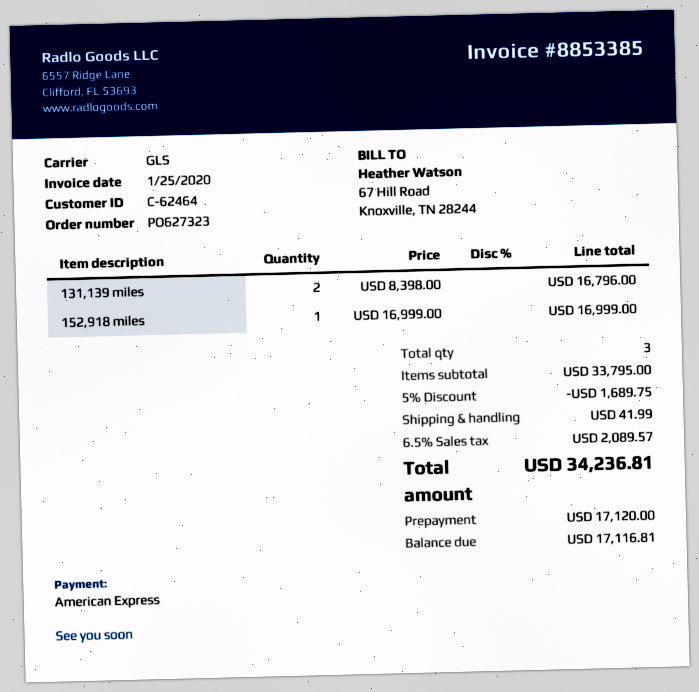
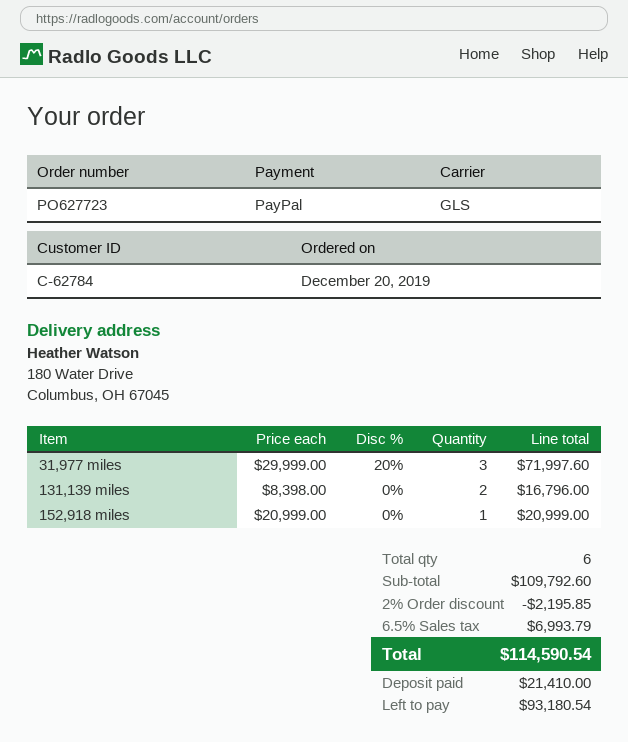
order number: PO627323 -> PO627723
customer number: C-62464 -> C-62784
payment method: American Express -> PayPal
152,918 miles: 1 x 16999.00 = 16999.00 -> 1 x 20999.00 = 20999.00
31,977 miles: none -> 3 x 29999.00 - 20% = 71997.60
total quantity: 3 -> 6
subtotal: 33795.00 -> 109792.60
discount: 5% = 1689.75 -> 2% = 2195.85
shipping: 41.99 -> none
tax: 6.5% = 2089.57 -> 6.5% = 6993.79
total: 34236.81 -> 114590.54
deposit: 17120.00 -> 21410.00
balance: 17116.81 -> 93180.54

